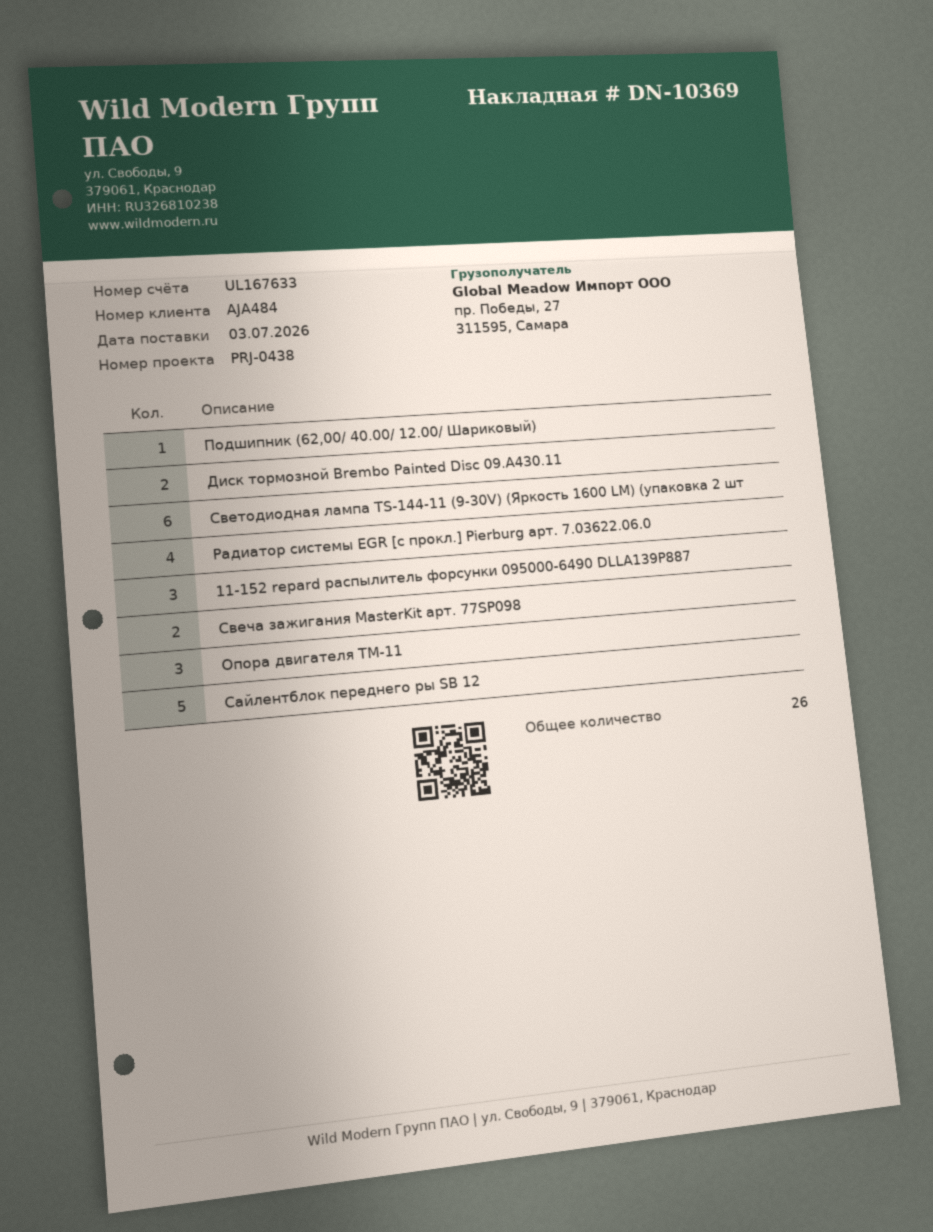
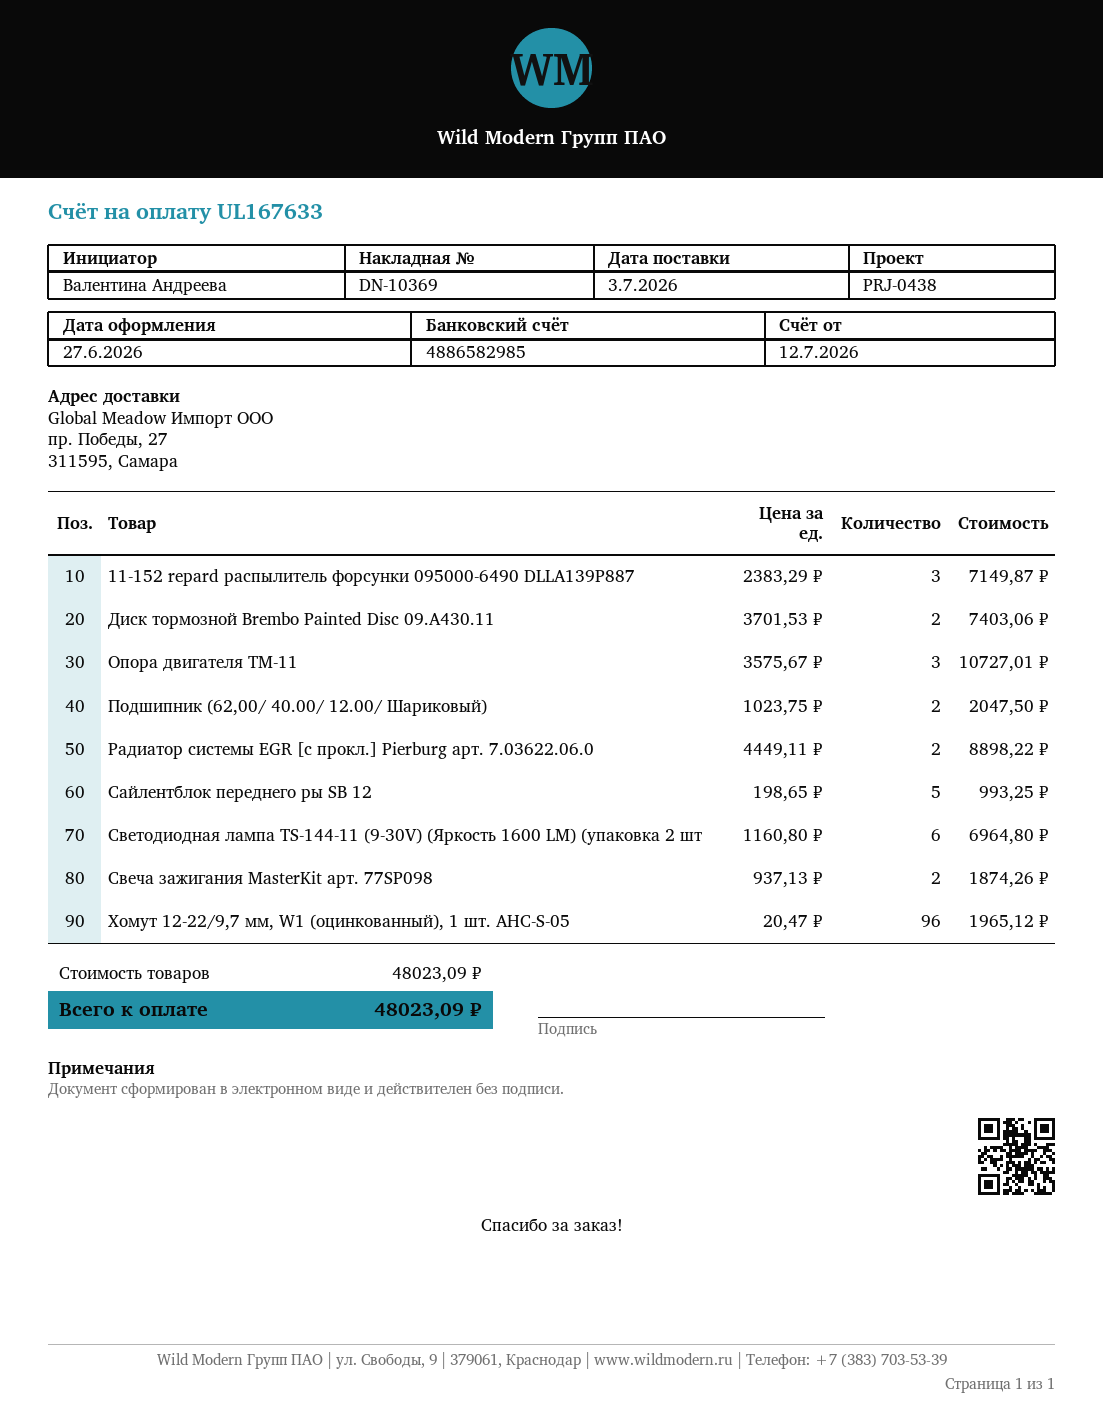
Подшипник (62,00/ 40.00/ 12.00/ Шариковый): 1 -> 2
Радиатор системы EGR [с прокл.] Pierburg арт. 7.03622.06.0: 4 -> 2
Хомут 12-22/9,7 мм, W1 (оцинкованный), 1 шт. AHC-S-05: none -> 96

